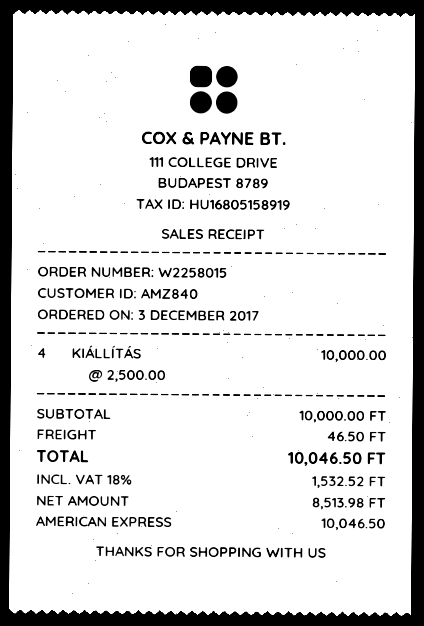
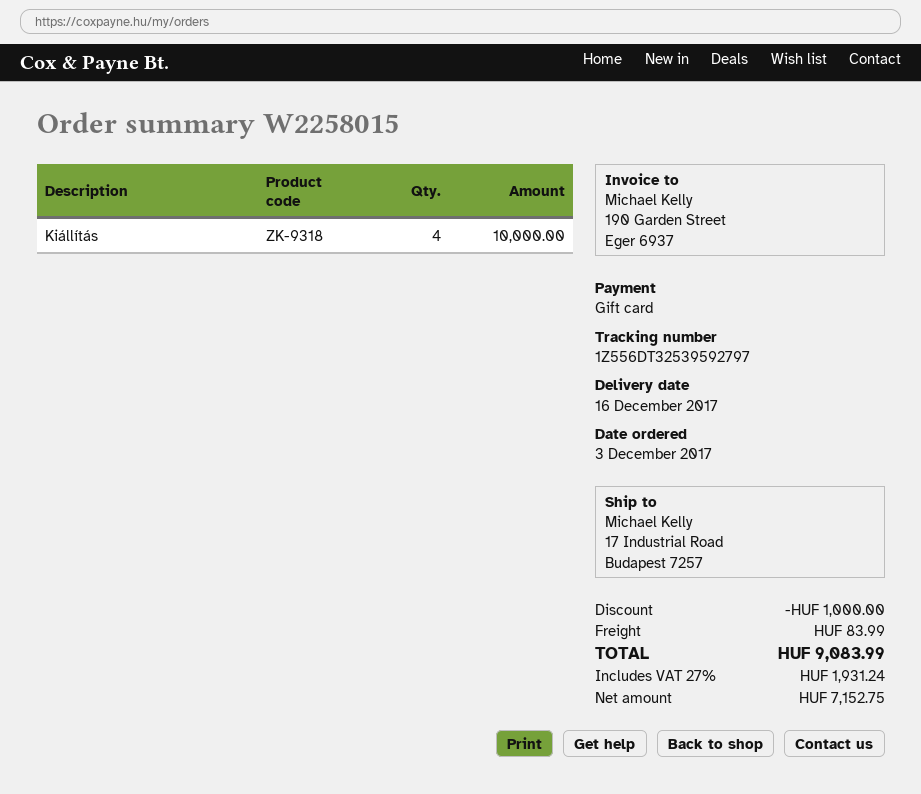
payment method: American Express -> gift card
discount: none -> 1000.00
shipping: 46.50 -> 83.99
net: 8513.98 -> 7152.75
tax: 18% = 1532.52 -> 27% = 1931.24
total: 10046.50 -> 9083.99

